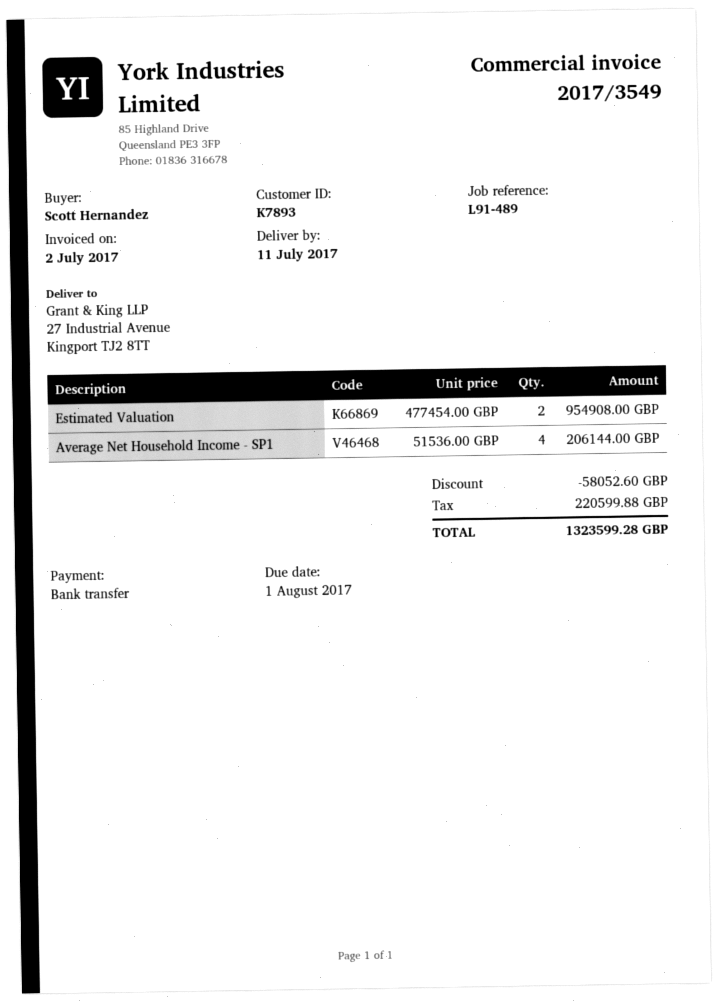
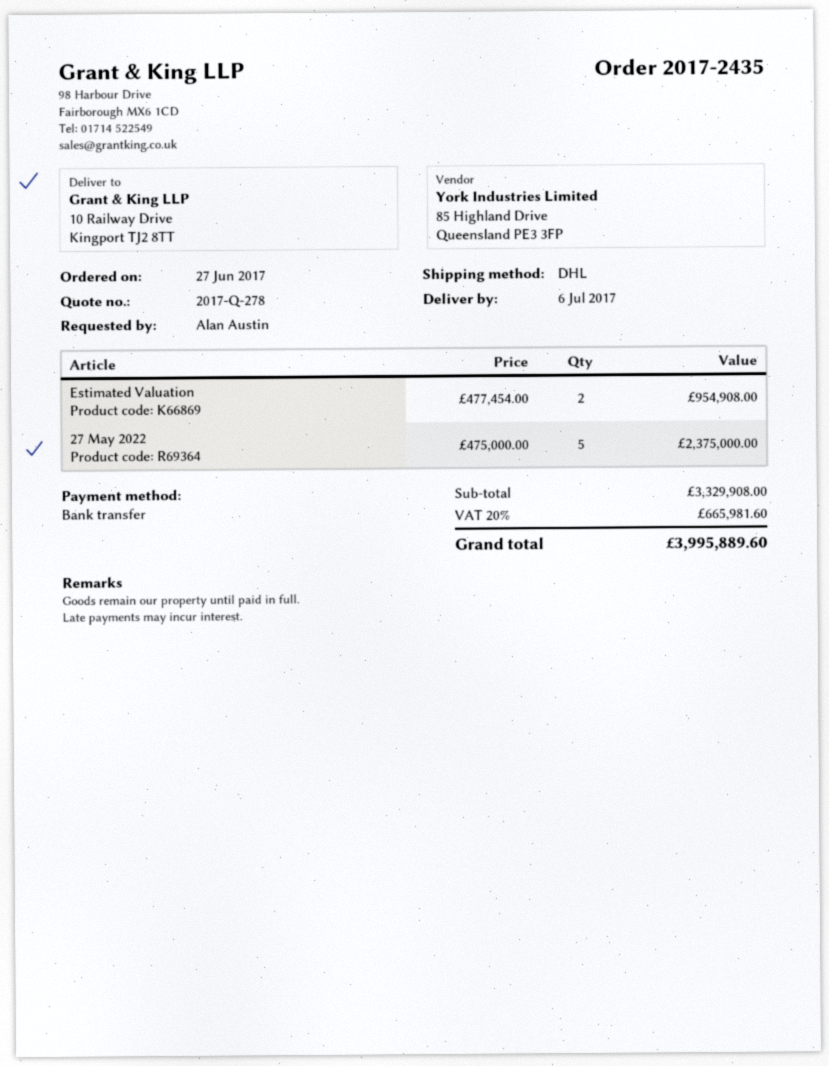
delivery date: 2017-07-11 -> 2017-07-06
ordered by: Scott Hernandez -> Alan Austin
ship to: 27 Industrial Avenue, Kingport TJ2 8TT -> 10 Railway Drive, Kingport TJ2 8TT
Average Net Household Income - SP1: 4 x 51536.00 = 206144.00 -> none
27 May 2022: none -> 5 x 475000.00 = 2375000.00
discount: 58052.60 -> none
tax: 220599.88 -> 665981.60
total: 1323599.28 -> 3995889.60

